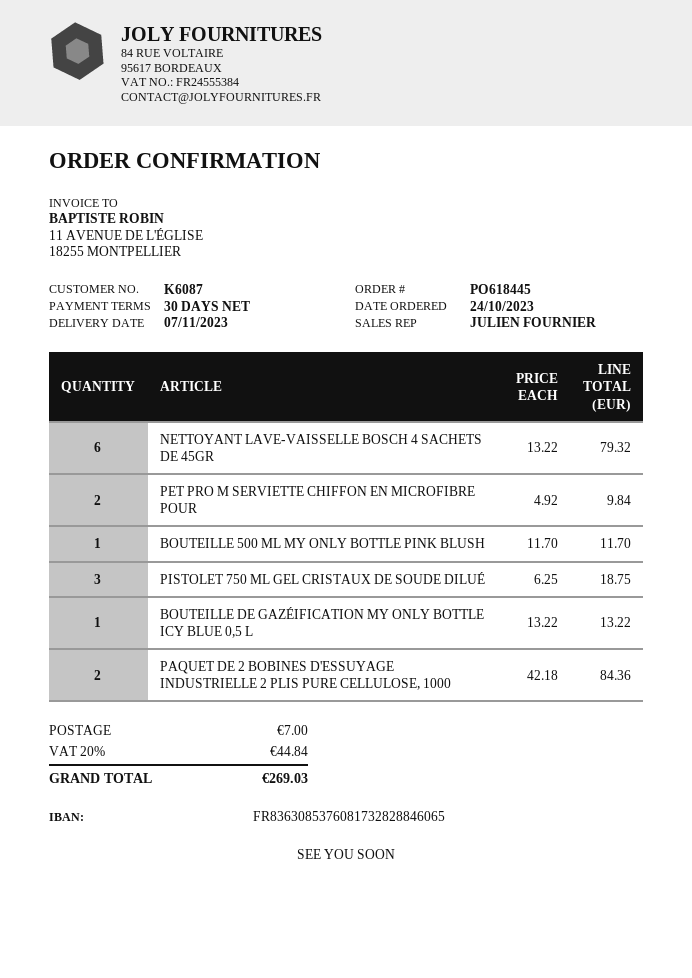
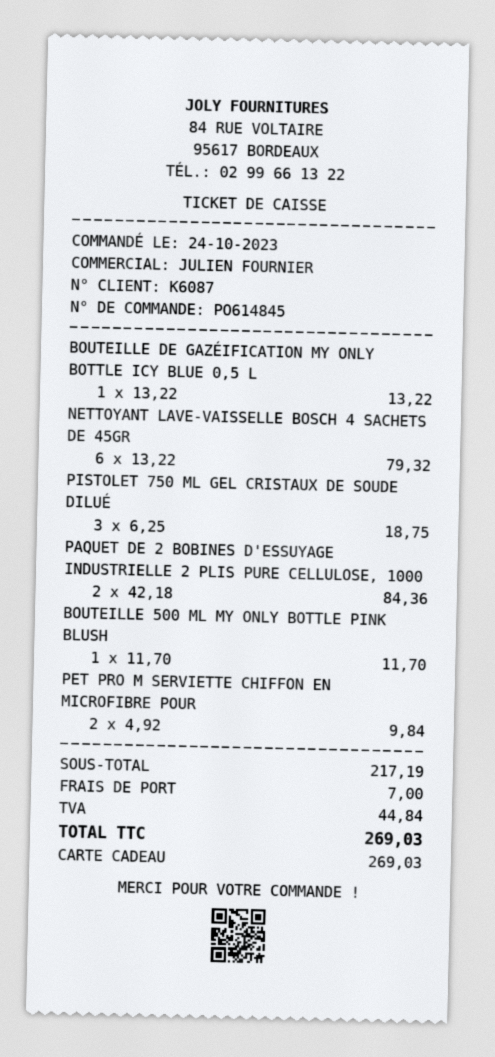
order number: PO618445 -> PO614845

